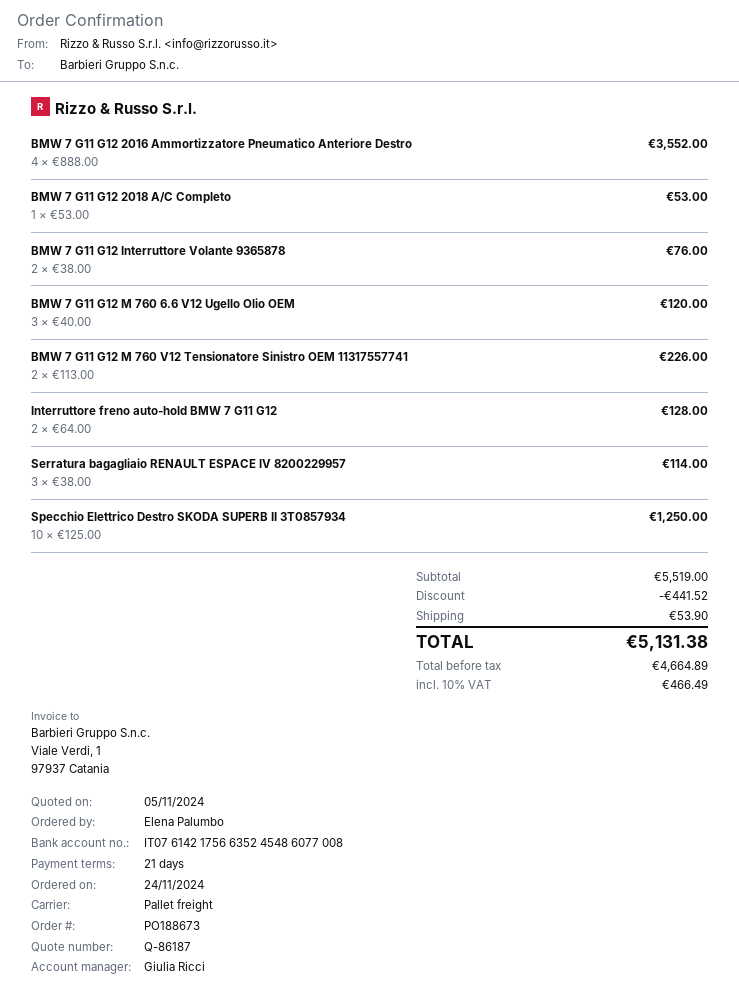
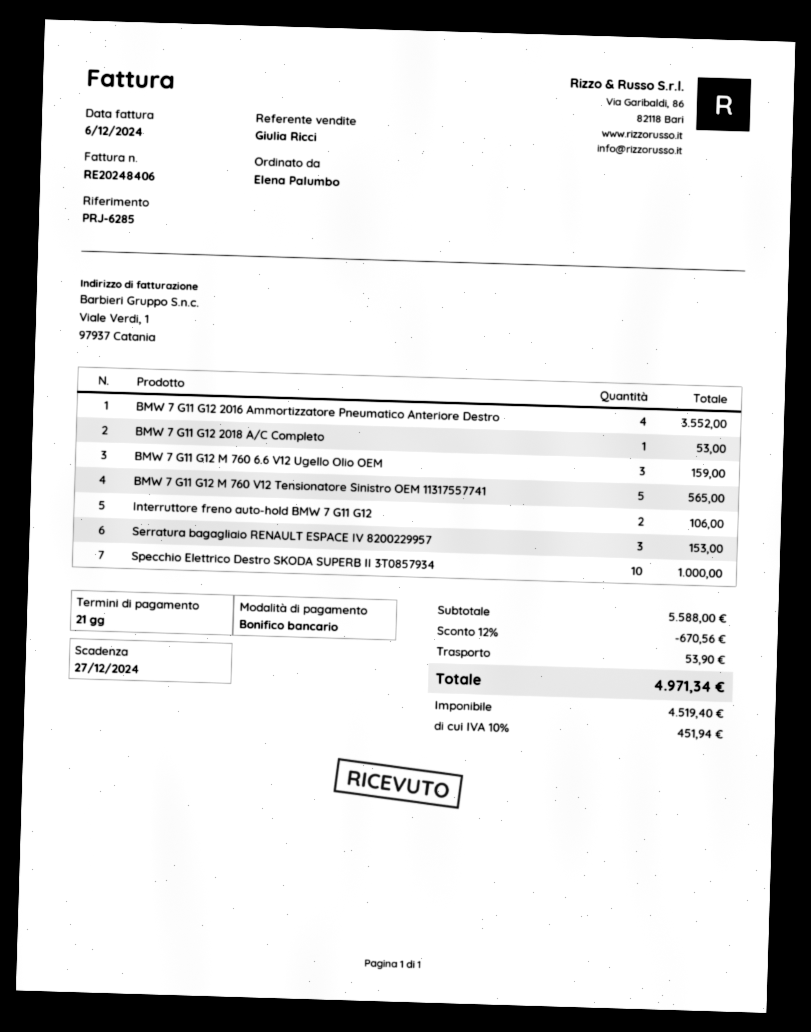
BMW 7 G11 G12 Interruttore Volante 9365878: 2 for 76.00 -> none
BMW 7 G11 G12 M 760 6.6 V12 Ugello Olio OEM: 3 for 120.00 -> 3 for 159.00
BMW 7 G11 G12 M 760 V12 Tensionatore Sinistro OEM 11317557741: 2 for 226.00 -> 5 for 565.00
Interruttore freno auto-hold BMW 7 G11 G12: 2 for 128.00 -> 2 for 106.00
Serratura bagagliaio RENAULT ESPACE IV 8200229957: 3 for 114.00 -> 3 for 153.00
Specchio Elettrico Destro SKODA SUPERB II 3T0857934: 10 for 1250.00 -> 10 for 1000.00
subtotal: 5519.00 -> 5588.00
discount: 441.52 -> 670.56
net: 4664.89 -> 4519.40
tax: 10% = 466.49 -> 10% = 451.94
total: 5131.38 -> 4971.34

